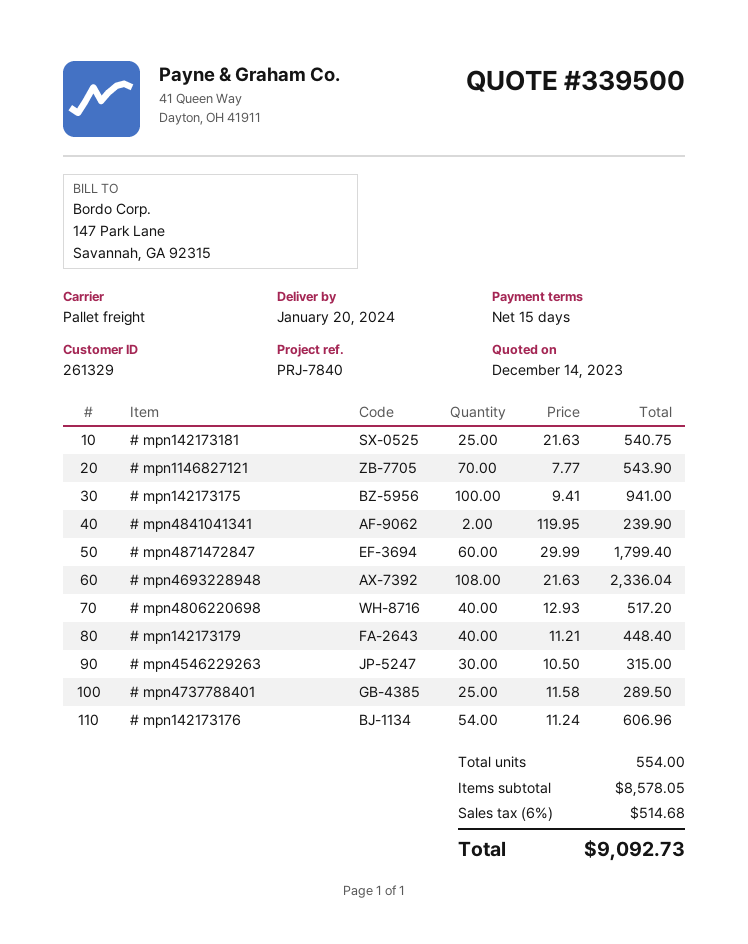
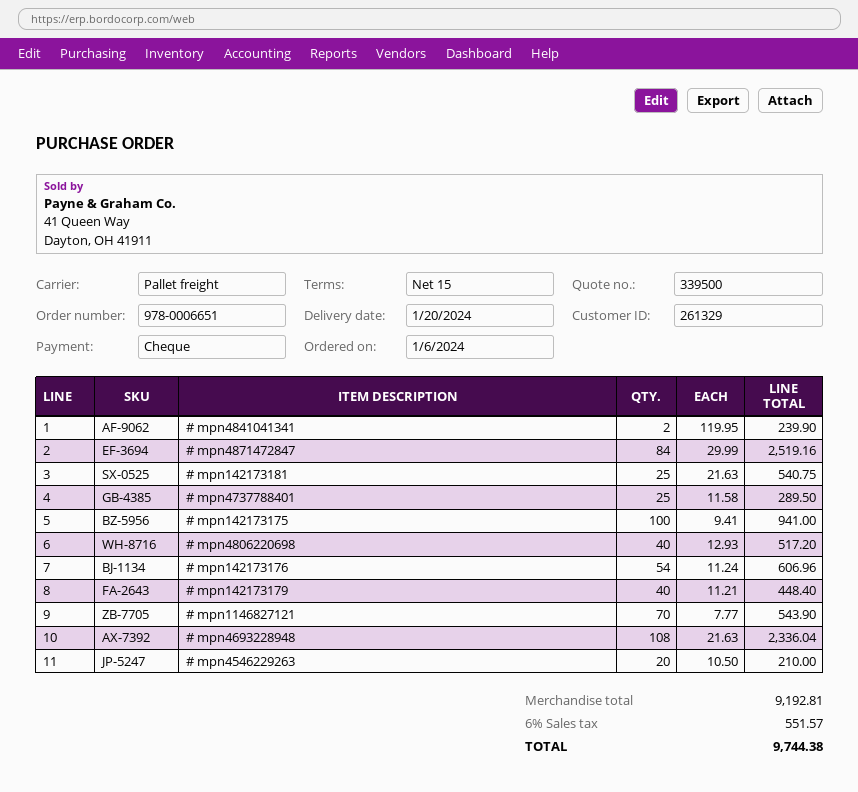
# mpn4871472847: 60 x 29.99 = 1799.40 -> 84 x 29.99 = 2519.16
# mpn4546229263: 30 x 10.50 = 315.00 -> 20 x 10.50 = 210.00
subtotal: 8578.05 -> 9192.81
tax: 6% = 514.68 -> 6% = 551.57
total: 9092.73 -> 9744.38

